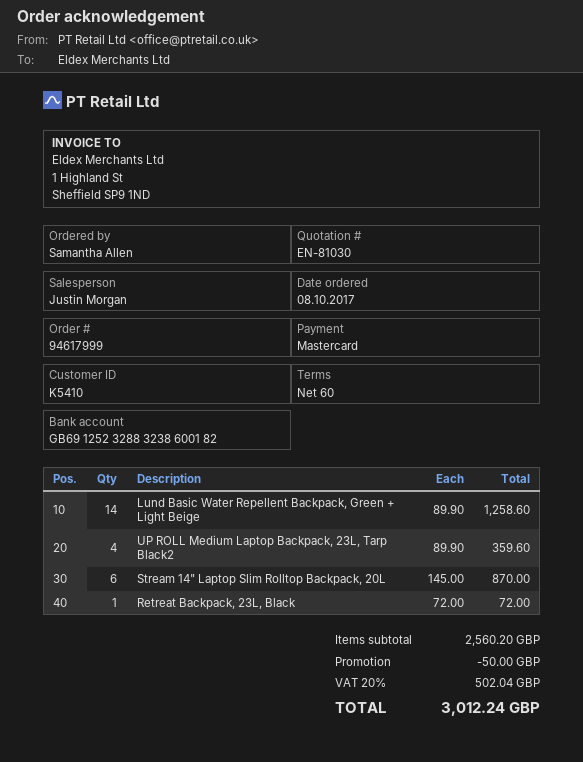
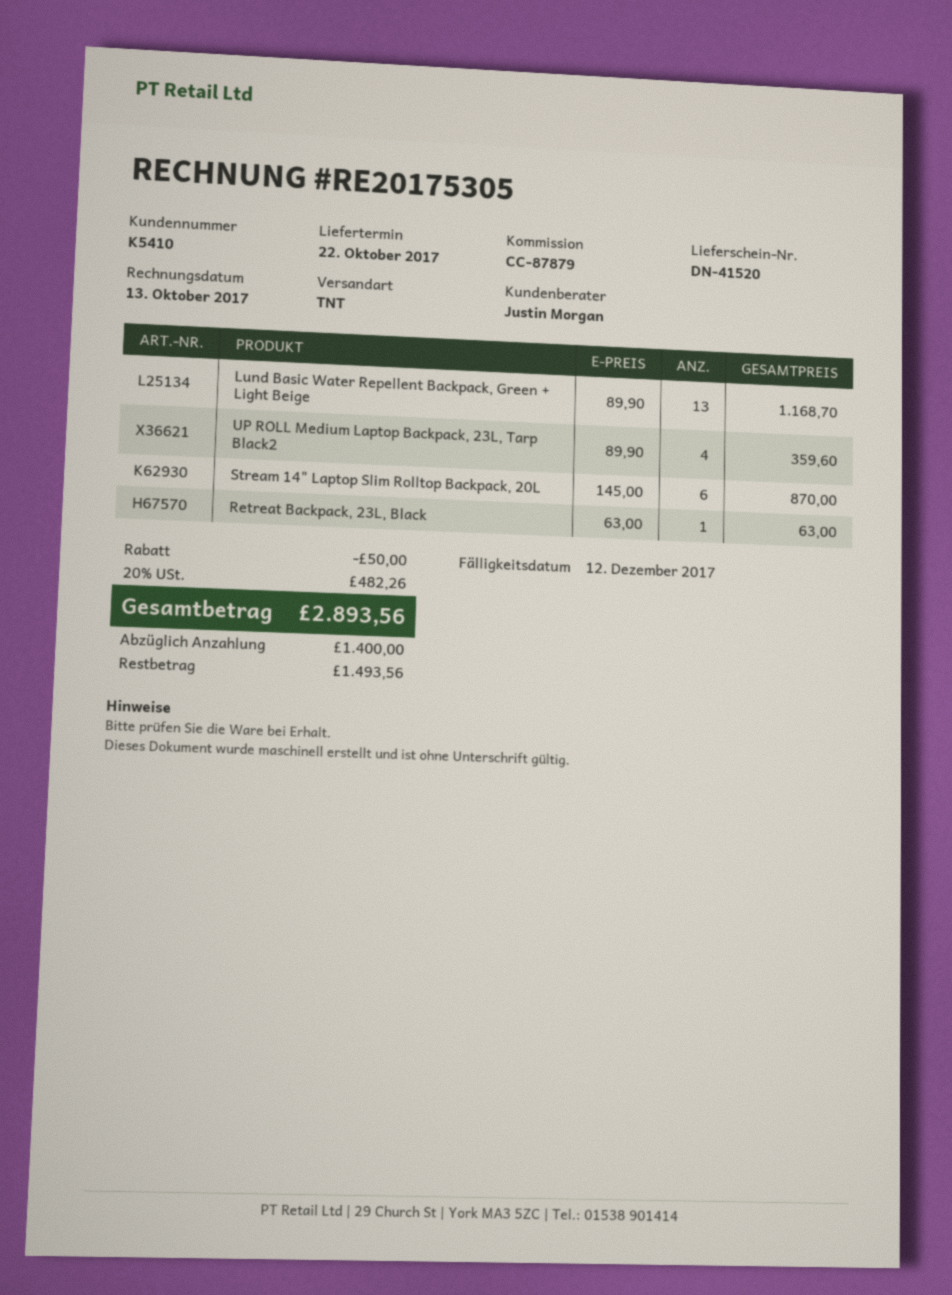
Lund Basic Water Repellent Backpack, Green + Light Beige: 14 x 89.90 = 1258.60 -> 13 x 89.90 = 1168.70
Retreat Backpack, 23L, Black: 1 x 72.00 = 72.00 -> 1 x 63.00 = 63.00
tax: 20% = 502.04 -> 20% = 482.26
total: 3012.24 -> 2893.56

